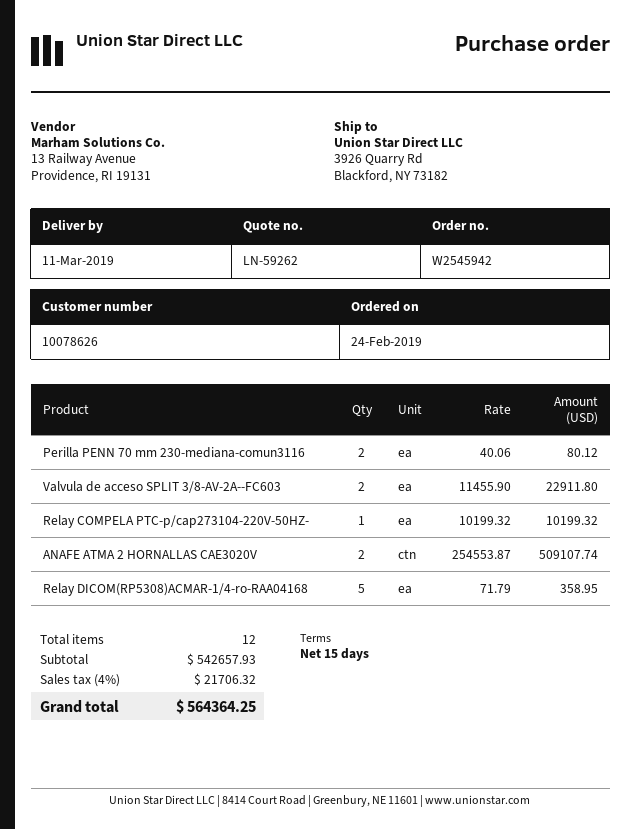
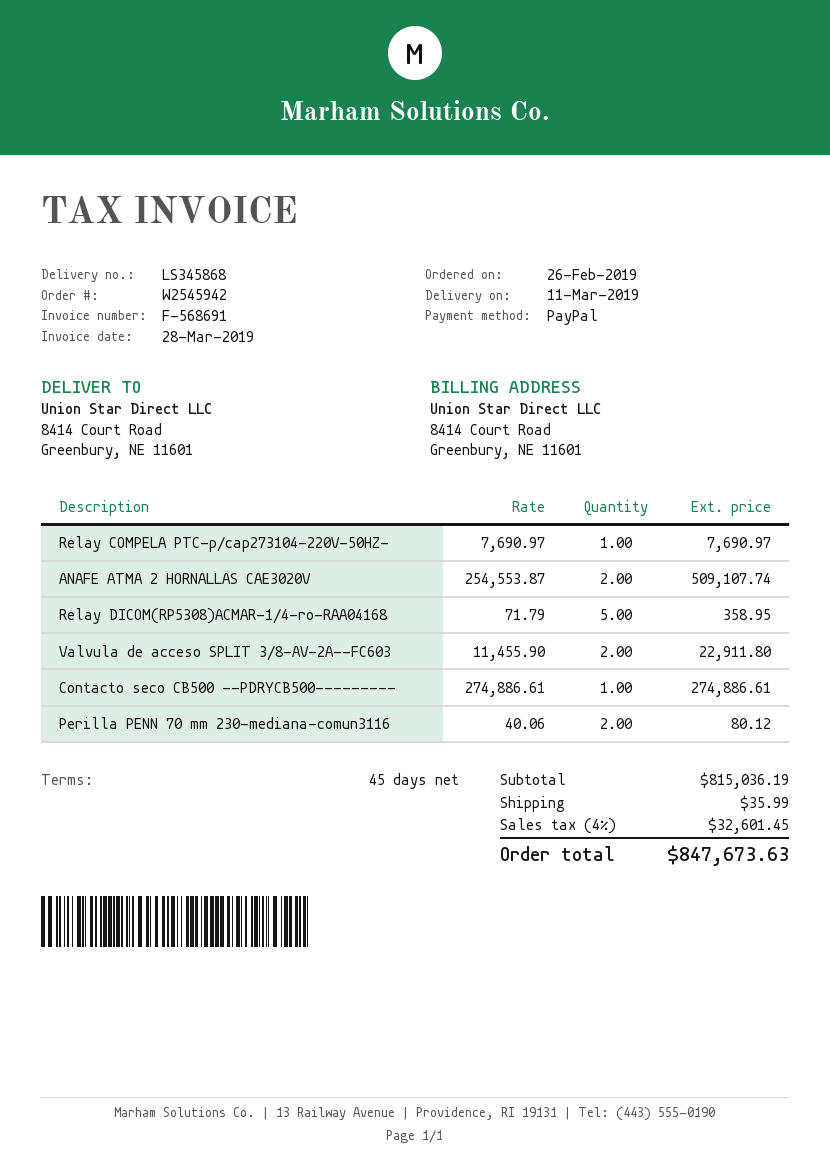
order date: 2019-02-24 -> 2019-02-26
payment terms: 15 days -> 45 days
ship to: 3926 Quarry Rd, Blackford, NY 73182 -> 8414 Court Road, Greenbury, NE 11601
Relay COMPELA PTC-p/cap273104-220V-50HZ-: 1 x 10199.32 = 10199.32 -> 1 x 7690.97 = 7690.97
Contacto seco CB500 --PDRYCB500---------: none -> 1 x 274886.61 = 274886.61
subtotal: 542657.93 -> 815036.19
shipping: none -> 35.99
tax: 4% = 21706.32 -> 4% = 32601.45
total: 564364.25 -> 847673.63

